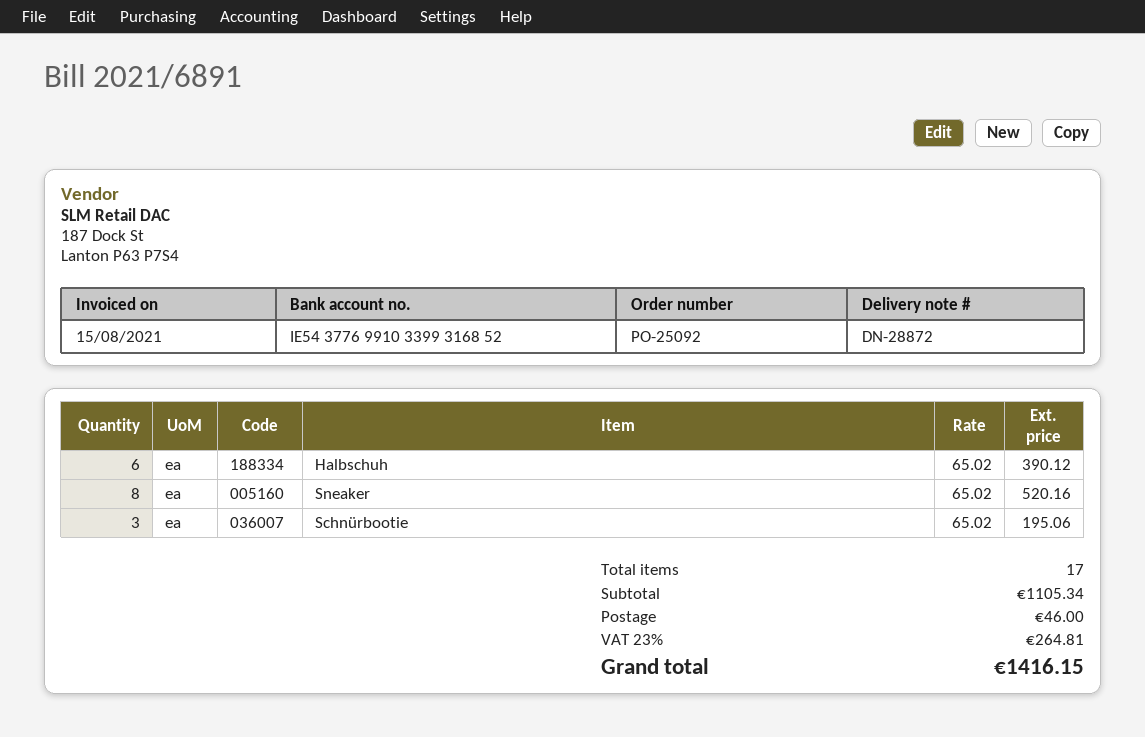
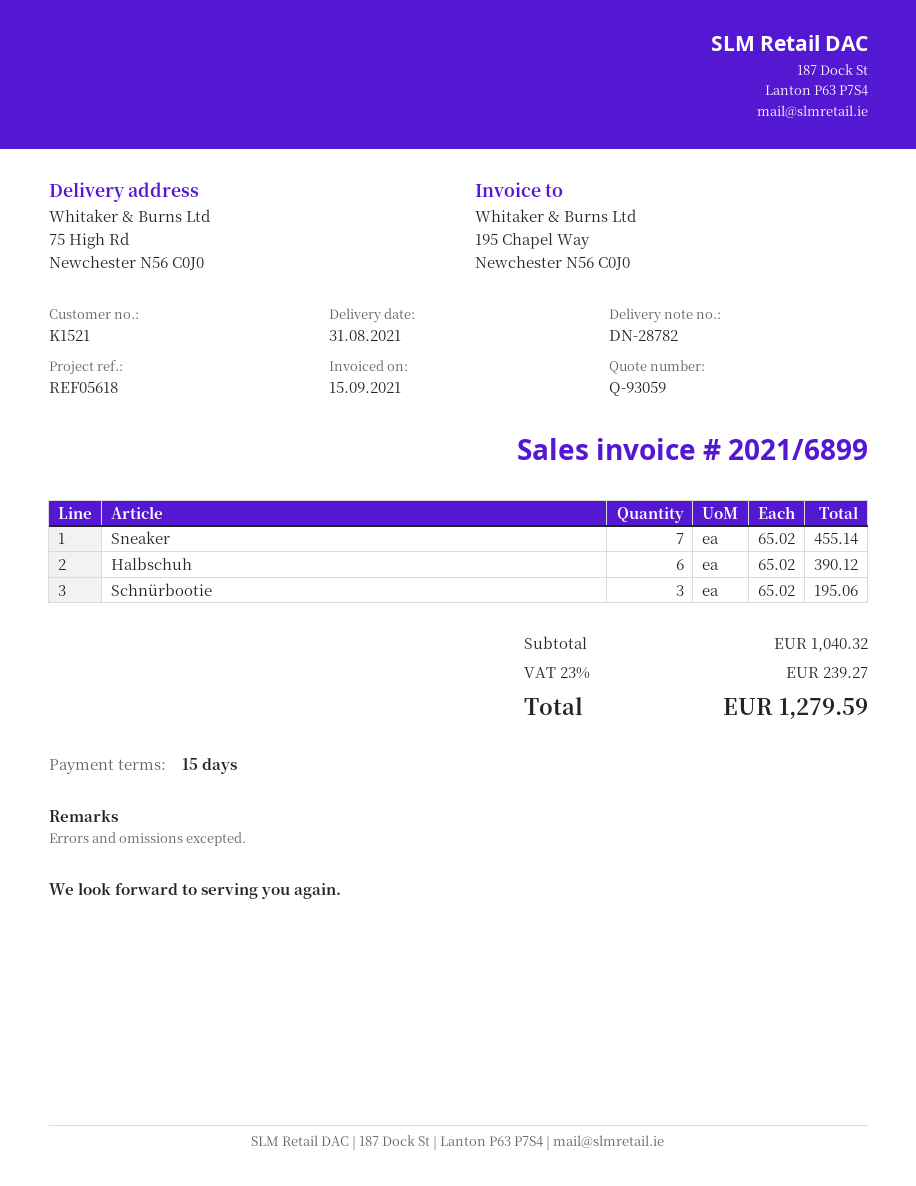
delivery note number: DN-28872 -> DN-28782
invoice number: 2021/6891 -> 2021/6899
invoice date: 2021-08-15 -> 2021-09-15
Sneaker: 8 x 65.02 = 520.16 -> 7 x 65.02 = 455.14
subtotal: 1105.34 -> 1040.32
shipping: 46.00 -> none
tax: 23% = 264.81 -> 23% = 239.27
total: 1416.15 -> 1279.59

